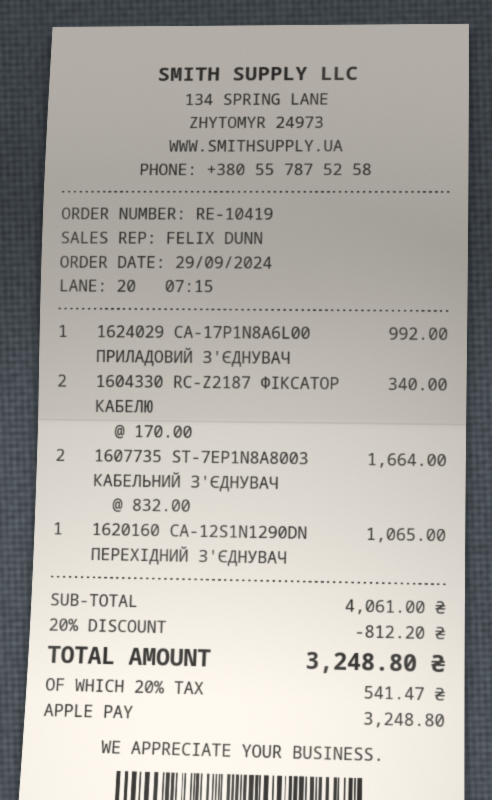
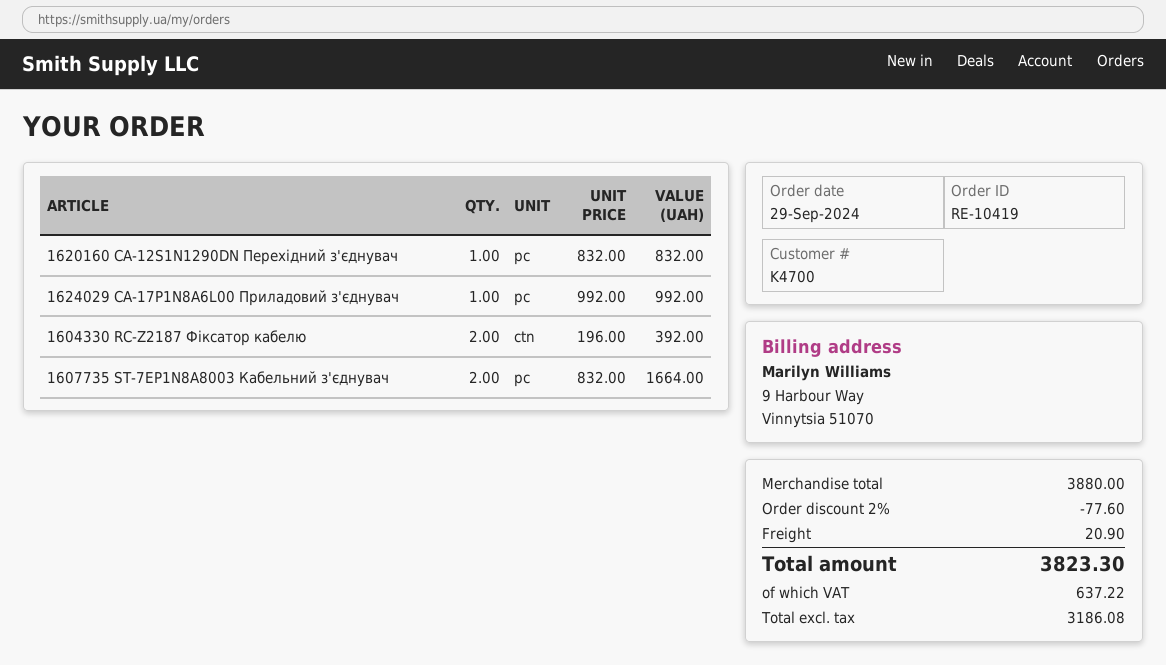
1604330 RC-Z2187 ФІКСАТОР КАБЕЛЮ: 2 x 170.00 = 340.00 -> 2 x 196.00 = 392.00
1620160 CA-12S1N1290DN ПЕРЕХІДНИЙ З'ЄДНУВАЧ: 1 x 1065.00 = 1065.00 -> 1 x 832.00 = 832.00
subtotal: 4061.00 -> 3880.00
discount: 20% = 812.20 -> 2% = 77.60
shipping: none -> 20.90
tax: 541.47 -> 637.22
total: 3248.80 -> 3823.30

